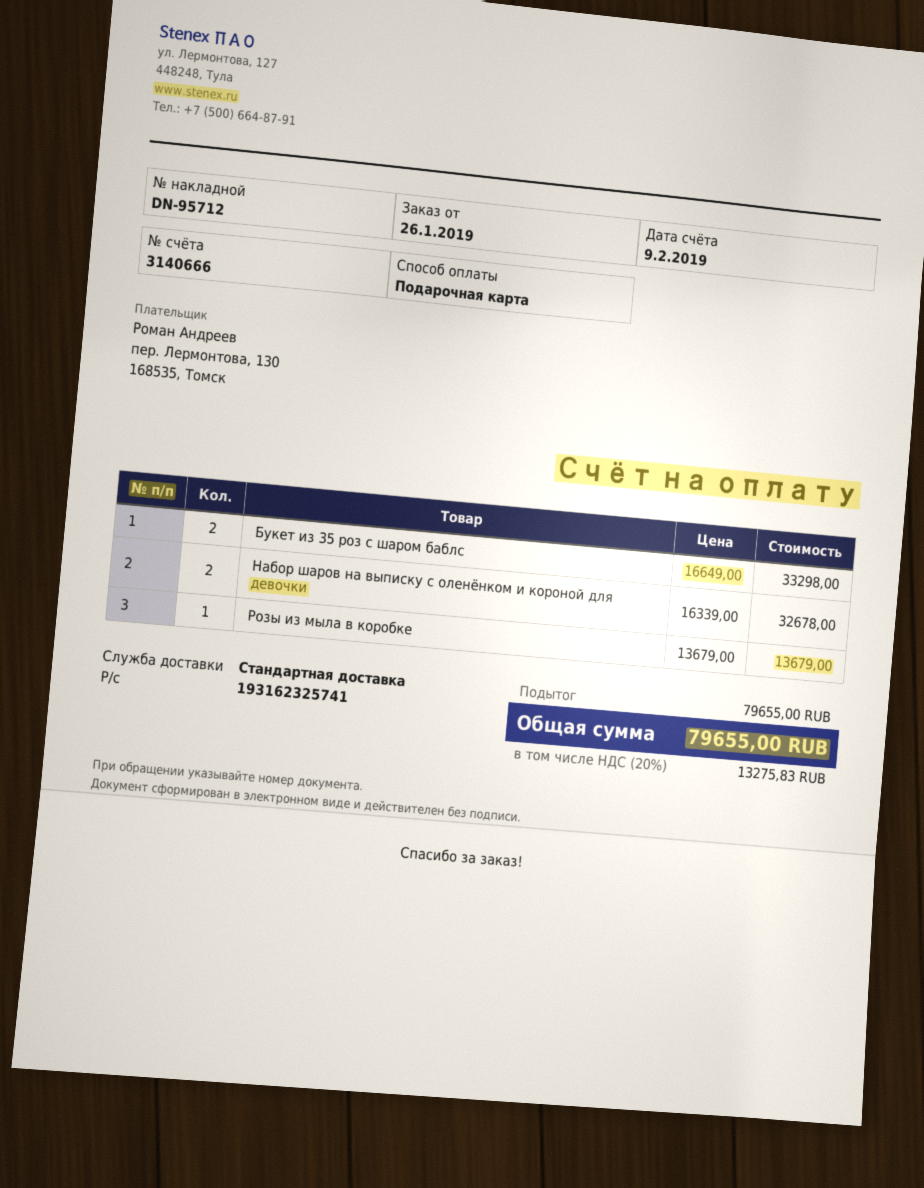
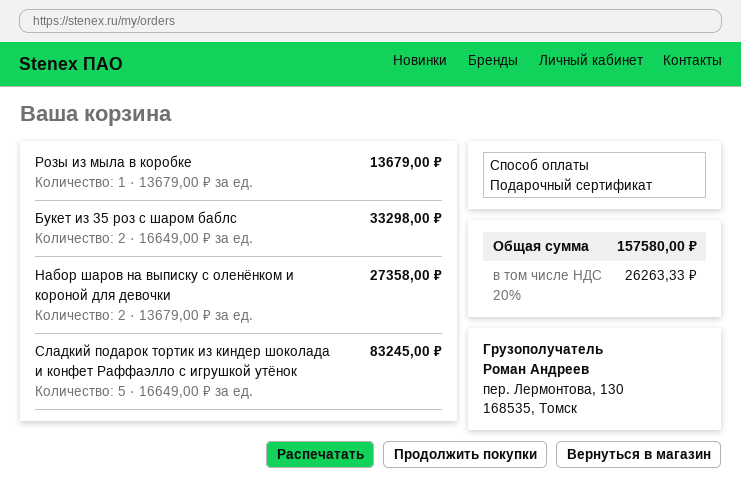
Набор шаров на выписку с оленёнком и короной для девочки: 2 x 16339.00 = 32678.00 -> 2 x 13679.00 = 27358.00
Сладкий подарок тортик из киндер шоколада и конфет Раффаэлло с игрушкой утёнок: none -> 5 x 16649.00 = 83245.00
tax: 20% = 13275.83 -> 20% = 26263.33
total: 79655.00 -> 157580.00

